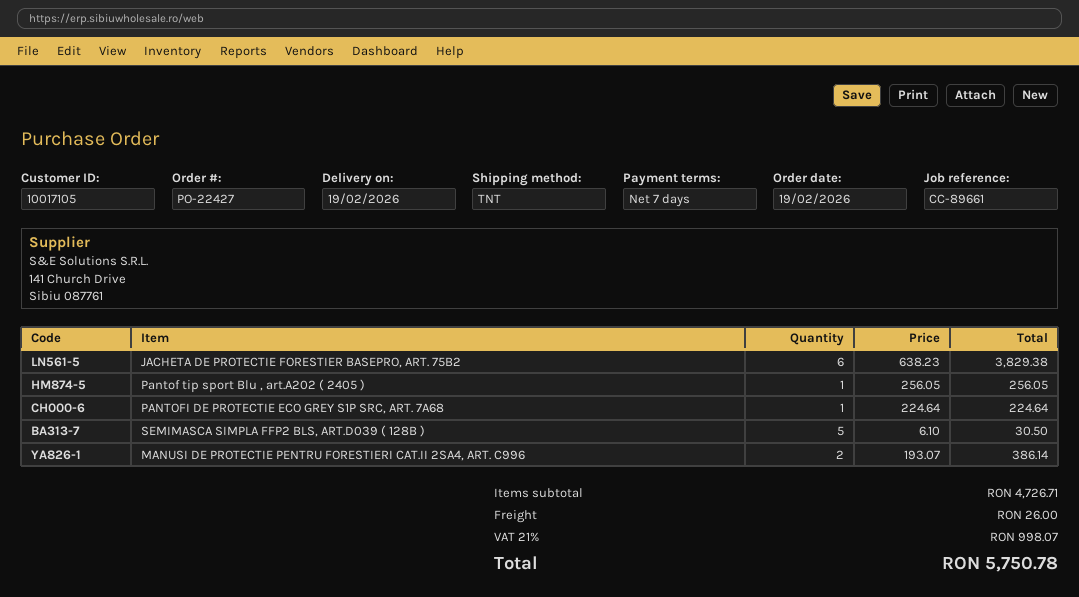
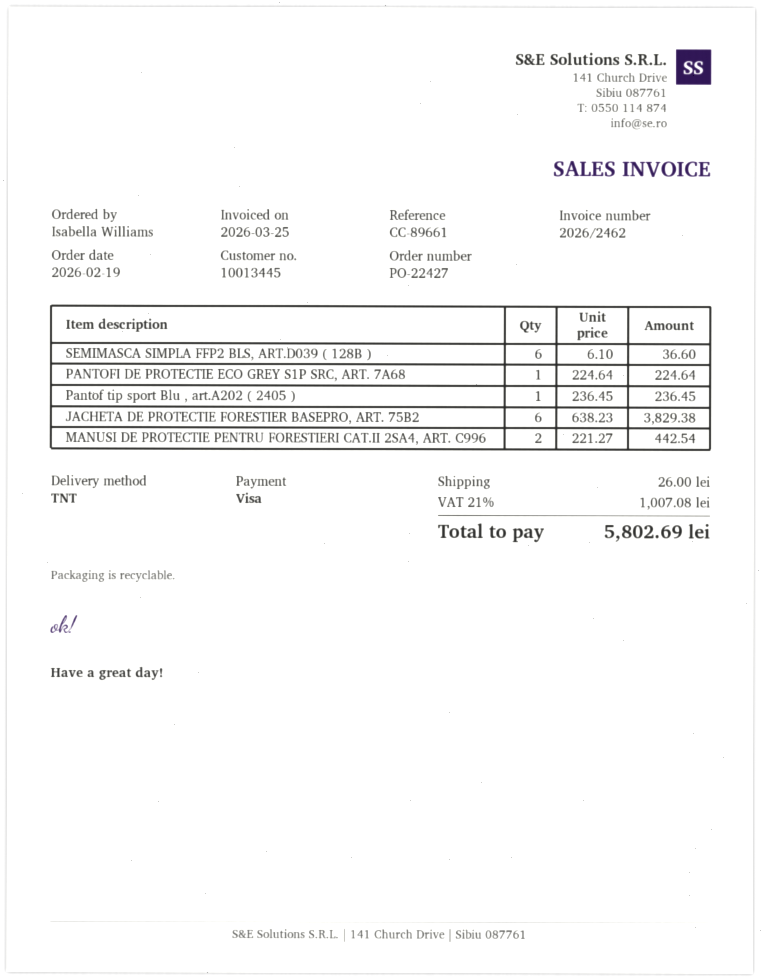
customer number: 10017105 -> 10013445
Pantof tip sport Blu , art.A202 ( 2405 ): 1 x 256.05 = 256.05 -> 1 x 236.45 = 236.45
SEMIMASCA SIMPLA FFP2 BLS, ART.D039 ( 128B ): 5 x 6.10 = 30.50 -> 6 x 6.10 = 36.60
MANUSI DE PROTECTIE PENTRU FORESTIERI CAT.II 2SA4, ART. C996: 2 x 193.07 = 386.14 -> 2 x 221.27 = 442.54
tax: 21% = 998.07 -> 21% = 1007.08
total: 5750.78 -> 5802.69

